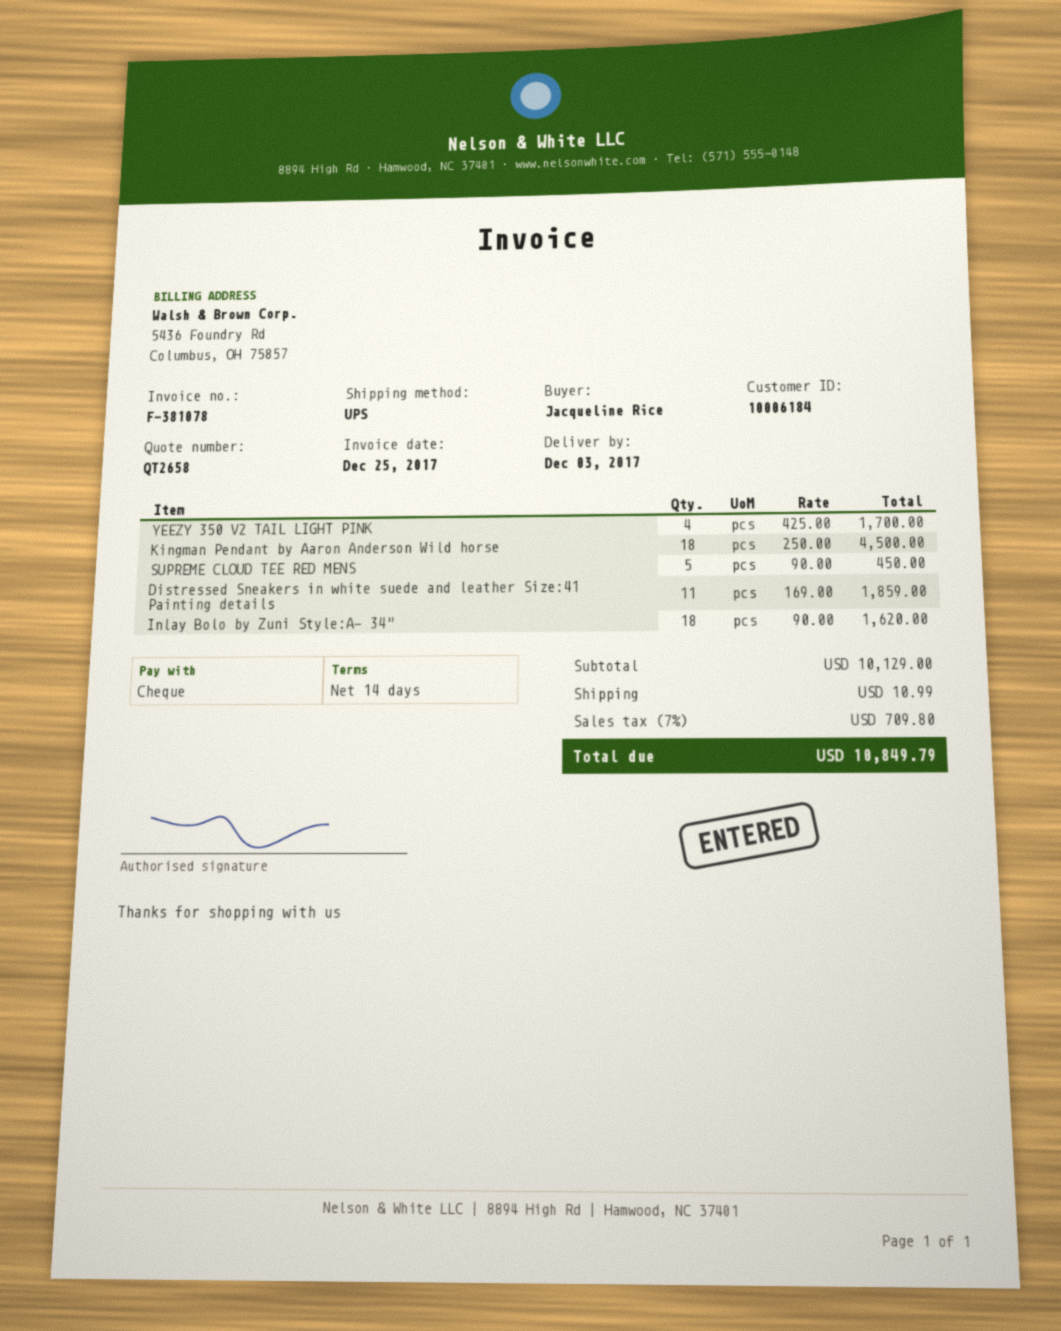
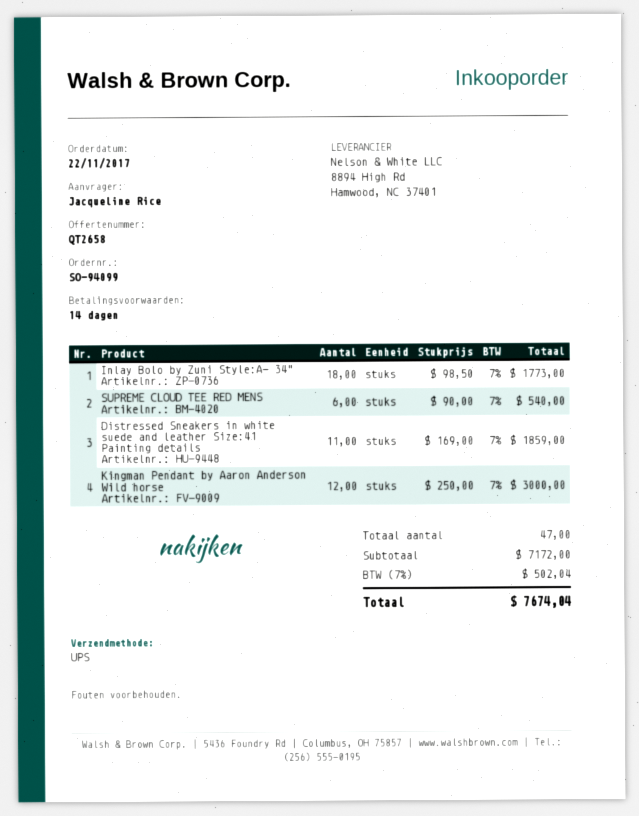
YEEZY 350 V2 TAIL LIGHT PINK: 4 x 425.00 = 1700.00 -> none
Kingman Pendant by Aaron Anderson Wild horse: 18 x 250.00 = 4500.00 -> 12 x 250.00 = 3000.00
SUPREME CLOUD TEE RED MENS: 5 x 90.00 = 450.00 -> 6 x 90.00 = 540.00
Inlay Bolo by Zuni Style:A- 34": 18 x 90.00 = 1620.00 -> 18 x 98.50 = 1773.00
subtotal: 10129.00 -> 7172.00
shipping: 10.99 -> none
tax: 7% = 709.80 -> 7% = 502.04
total: 10849.79 -> 7674.04

